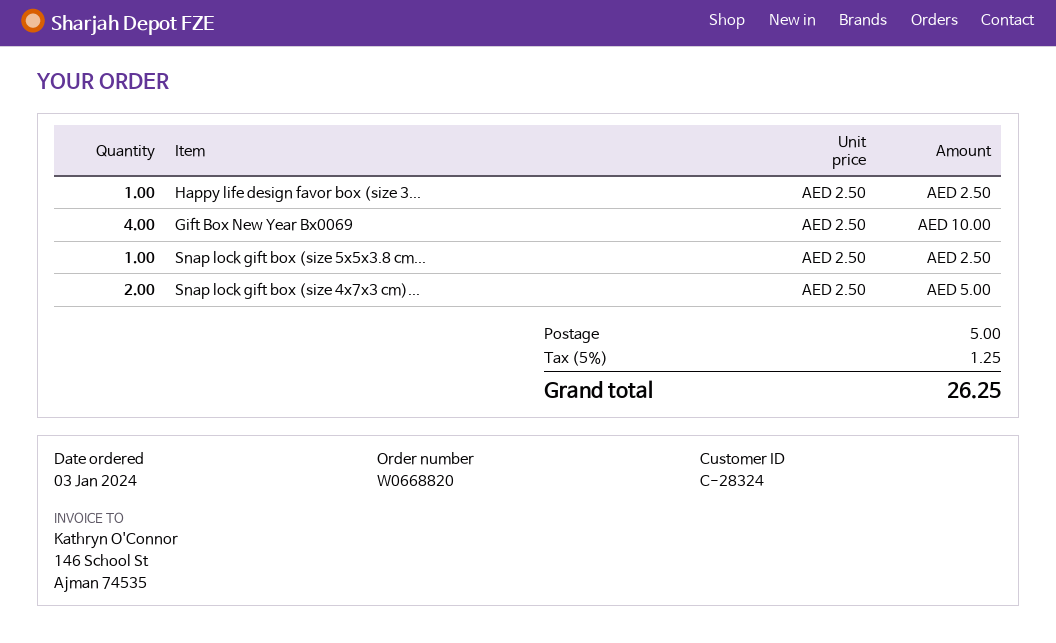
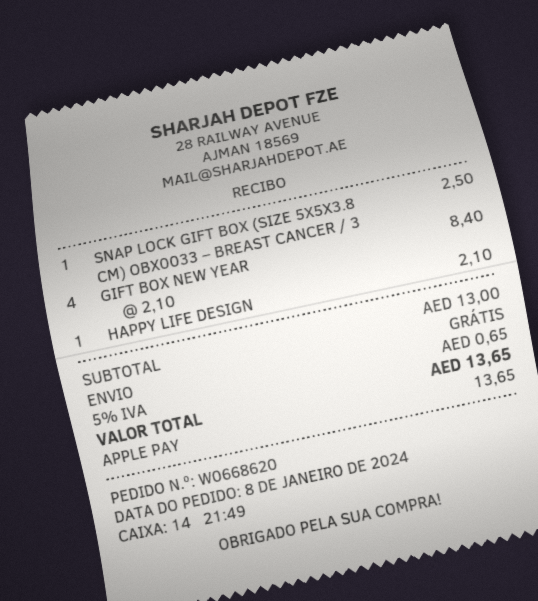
order number: W0668820 -> W0668620
order date: 2024-01-03 -> 2024-01-08
Happy life design favor box (size 3...: 1 x 2.50 = 2.50 -> 1 x 2.10 = 2.10
Gift Box New Year Bx0069: 4 x 2.50 = 10.00 -> 4 x 2.10 = 8.40
Snap lock gift box (size 4x7x3 cm)...: 2 x 2.50 = 5.00 -> none
shipping: 5.00 -> 0.00
tax: 5% = 1.25 -> 5% = 0.65
total: 26.25 -> 13.65

